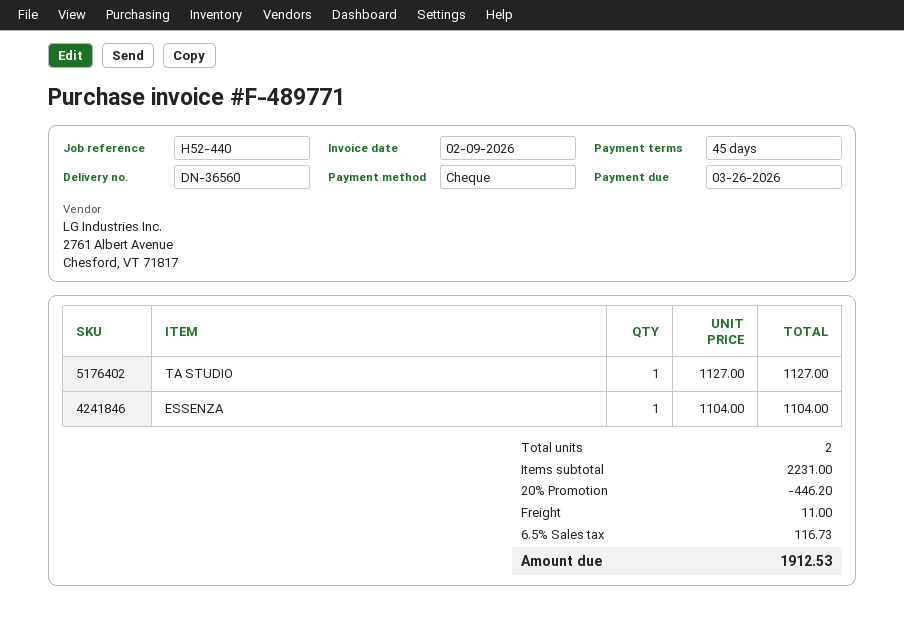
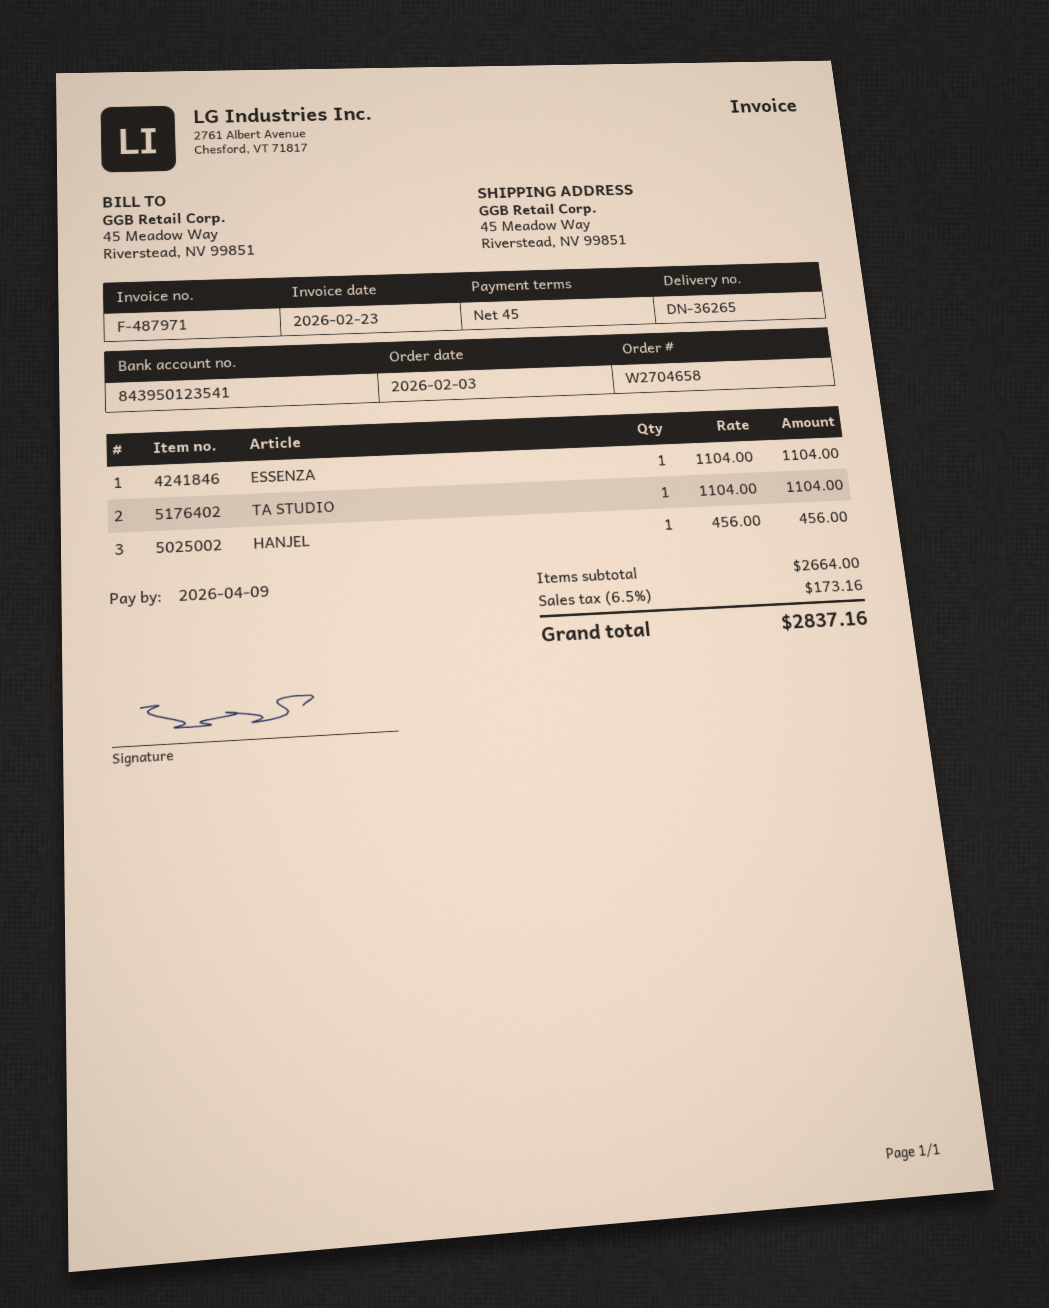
delivery note number: DN-36560 -> DN-36265
invoice number: F-489771 -> F-487971
invoice date: 2026-02-09 -> 2026-02-23
due date: 2026-03-26 -> 2026-04-09
TA STUDIO: 1 x 1127.00 = 1127.00 -> 1 x 1104.00 = 1104.00
HANJEL: none -> 1 x 456.00 = 456.00
subtotal: 2231.00 -> 2664.00
discount: 20% = 446.20 -> none
shipping: 11.00 -> none
tax: 6.5% = 116.73 -> 6.5% = 173.16
total: 1912.53 -> 2837.16

